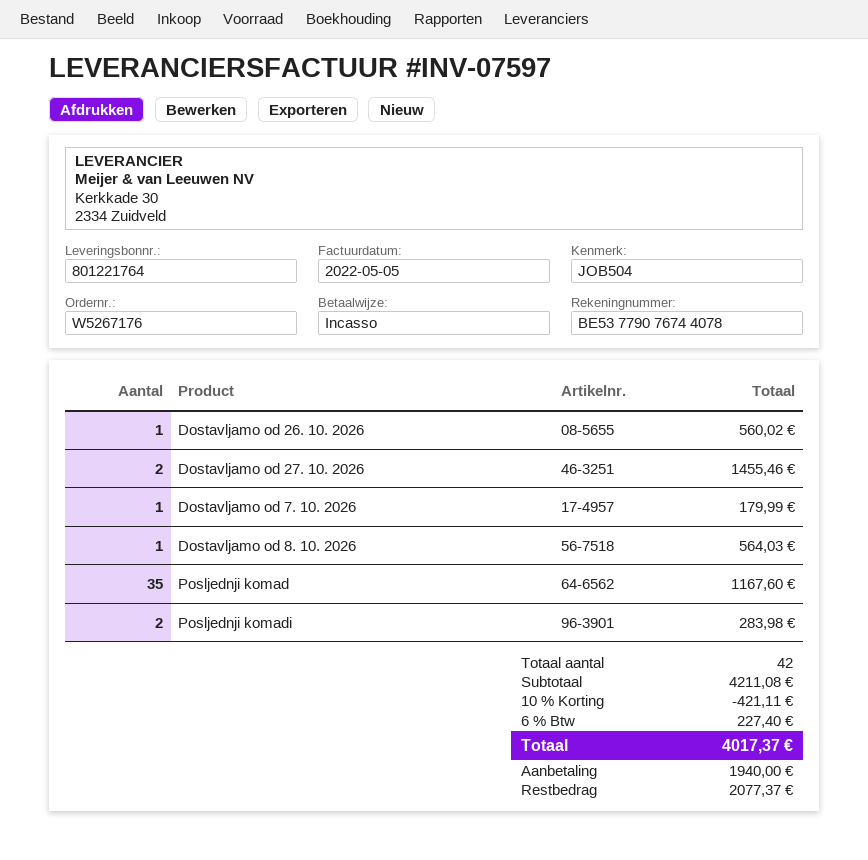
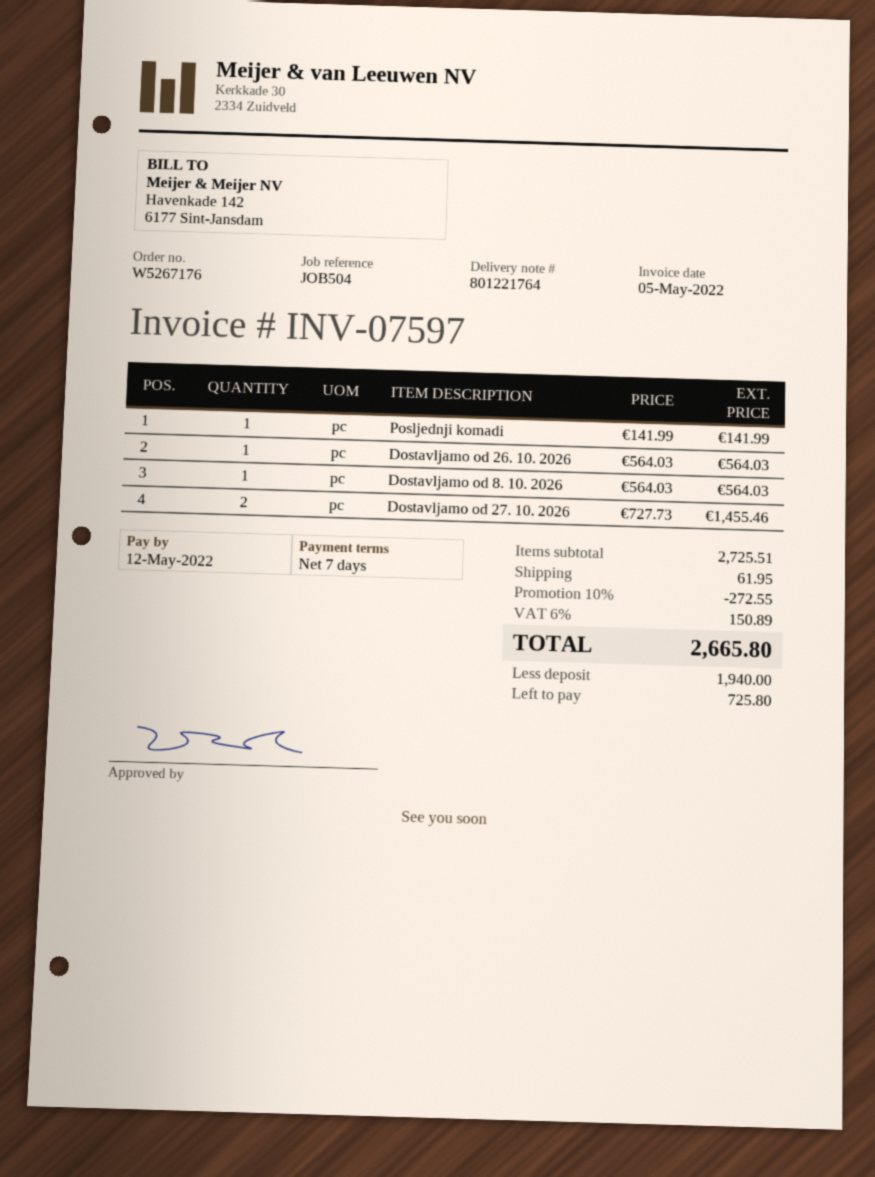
Dostavljamo od 26. 10. 2026: 1 for 560.02 -> 1 for 564.03
Dostavljamo od 7. 10. 2026: 1 for 179.99 -> none
Posljednji komad: 35 for 1167.60 -> none
Posljednji komadi: 2 for 283.98 -> 1 for 141.99
subtotal: 4211.08 -> 2725.51
discount: 10% = 421.11 -> 10% = 272.55
shipping: none -> 61.95
tax: 6% = 227.40 -> 6% = 150.89
total: 4017.37 -> 2665.80
balance: 2077.37 -> 725.80

